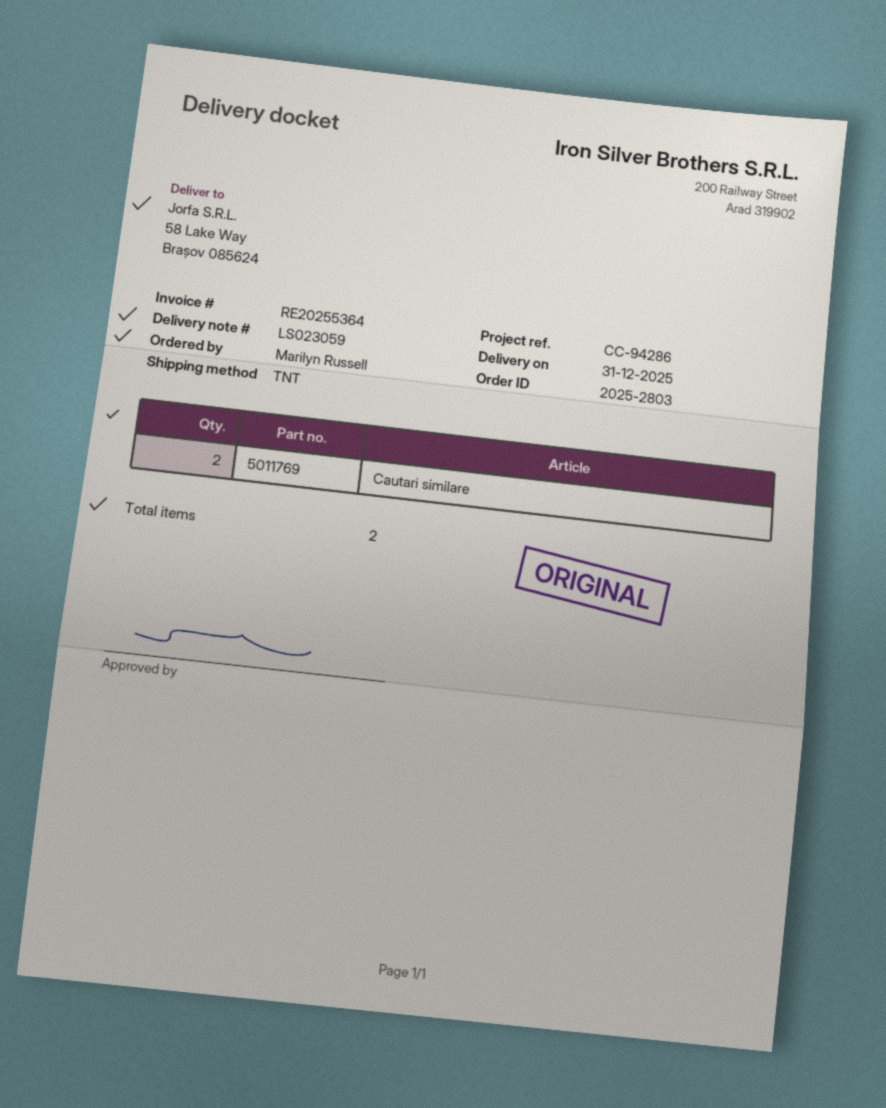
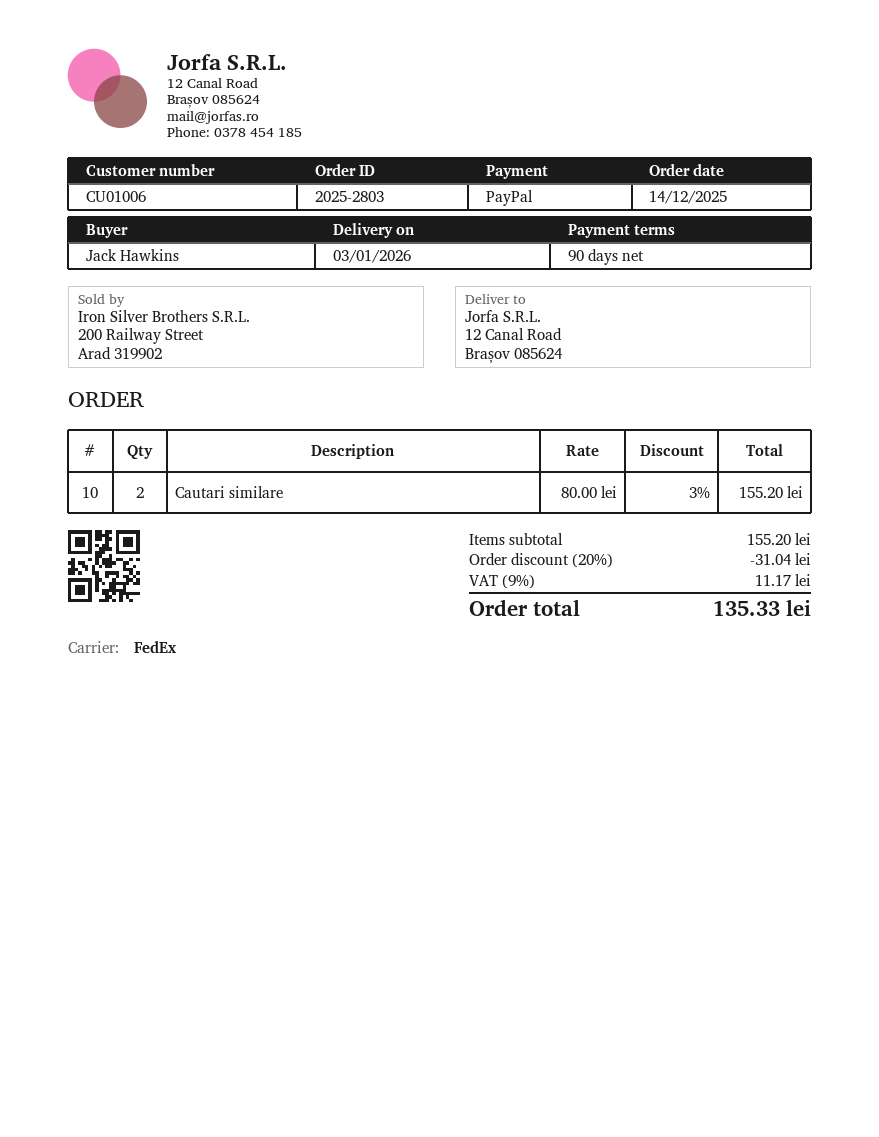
delivery date: 2025-12-31 -> 2026-01-03
ordered by: Marilyn Russell -> Jack Hawkins
shipping method: TNT -> FedEx
ship to: 58 Lake Way, Brașov 085624 -> 12 Canal Road, Brașov 085624

